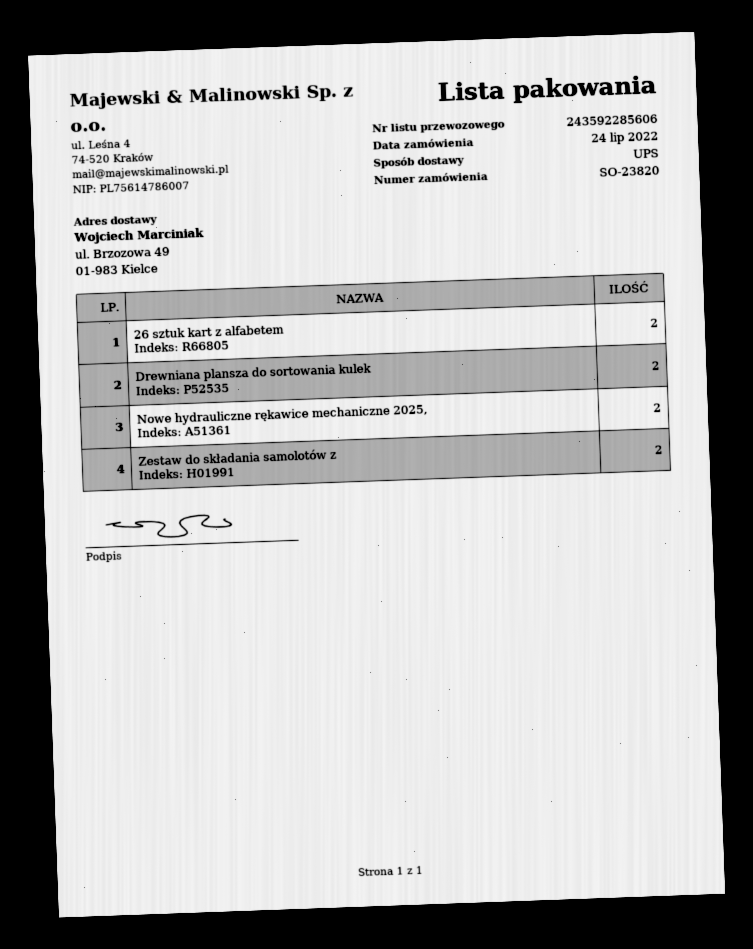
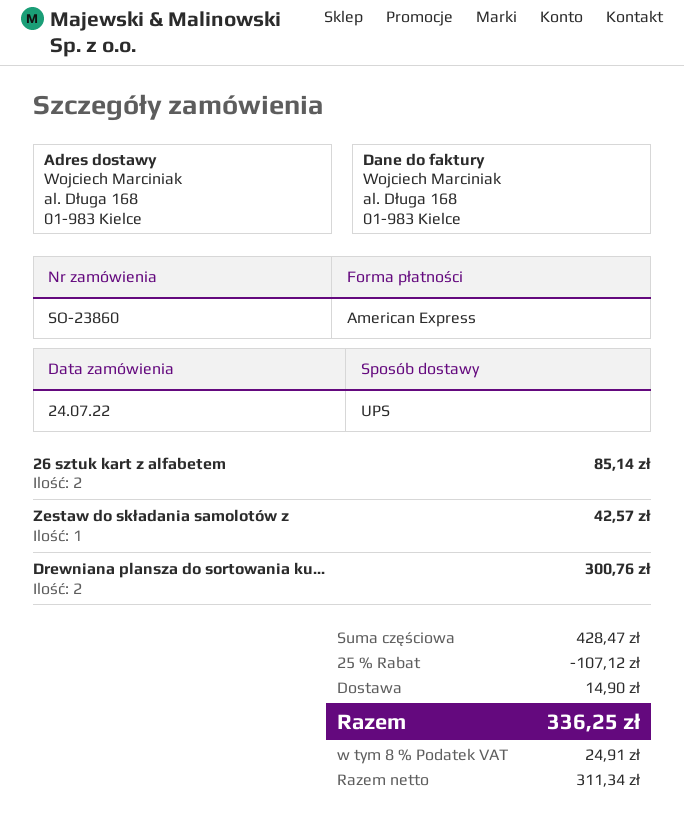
order number: SO-23820 -> SO-23860
ship to: ul. Brzozowa 49, 01-983 Kielce -> al. Długa 168, 01-983 Kielce
Nowe hydrauliczne rękawice mechaniczne 2025,: 2 -> none
Zestaw do składania samolotów z: 2 -> 1

